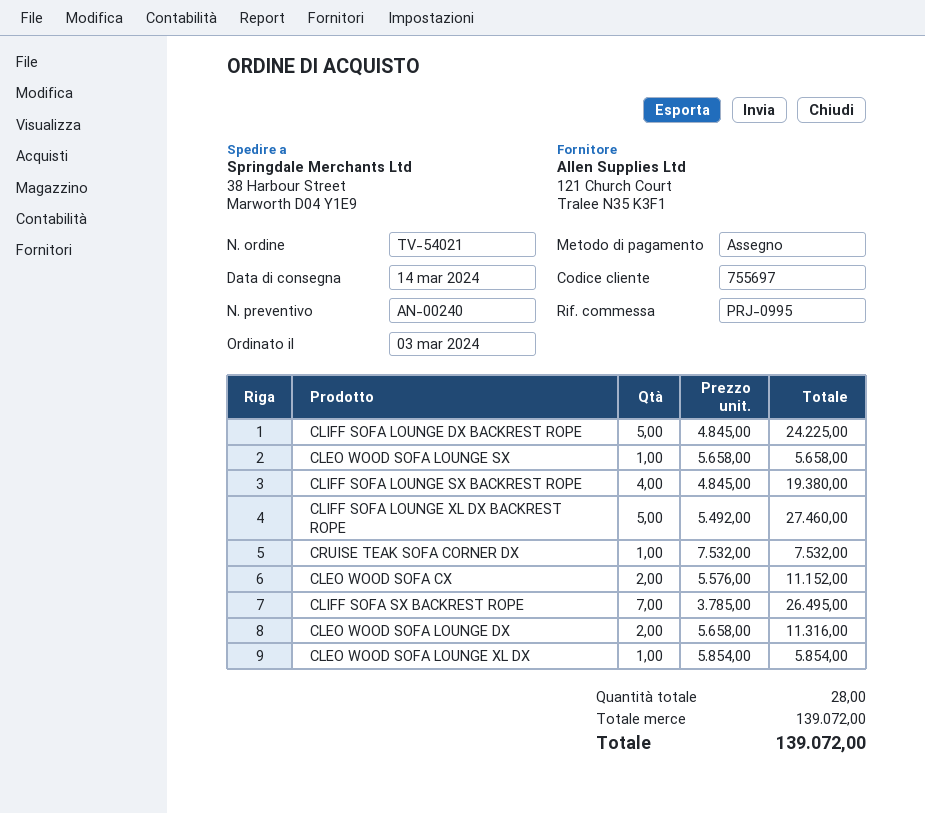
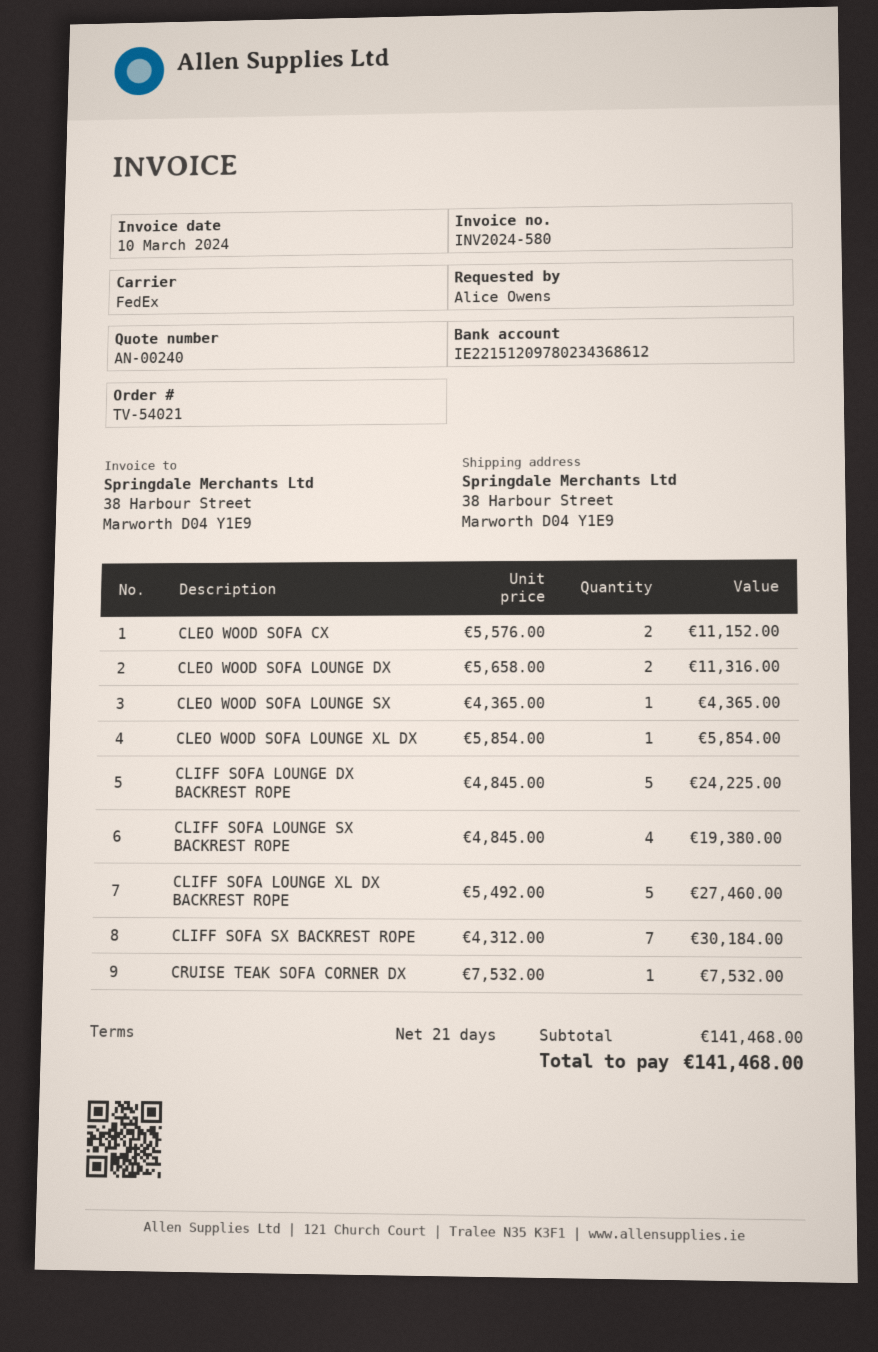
CLEO WOOD SOFA LOUNGE SX: 1 x 5658.00 = 5658.00 -> 1 x 4365.00 = 4365.00
CLIFF SOFA SX BACKREST ROPE: 7 x 3785.00 = 26495.00 -> 7 x 4312.00 = 30184.00
subtotal: 139072.00 -> 141468.00
total: 139072.00 -> 141468.00

